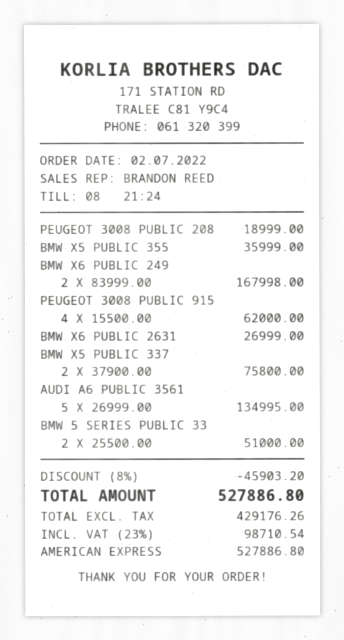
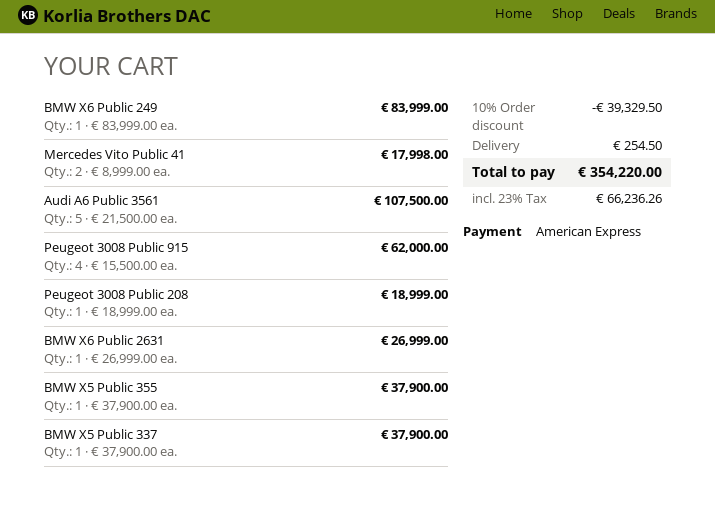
BMW X5 PUBLIC 355: 1 x 35999.00 = 35999.00 -> 1 x 37900.00 = 37900.00
BMW X6 PUBLIC 249: 2 x 83999.00 = 167998.00 -> 1 x 83999.00 = 83999.00
BMW X5 PUBLIC 337: 2 x 37900.00 = 75800.00 -> 1 x 37900.00 = 37900.00
AUDI A6 PUBLIC 3561: 5 x 26999.00 = 134995.00 -> 5 x 21500.00 = 107500.00
BMW 5 SERIES PUBLIC 33: 2 x 25500.00 = 51000.00 -> none
Mercedes Vito Public 41: none -> 2 x 8999.00 = 17998.00
discount: 8% = 45903.20 -> 10% = 39329.50
shipping: none -> 254.50
tax: 23% = 98710.54 -> 23% = 66236.26
total: 527886.80 -> 354220.00

